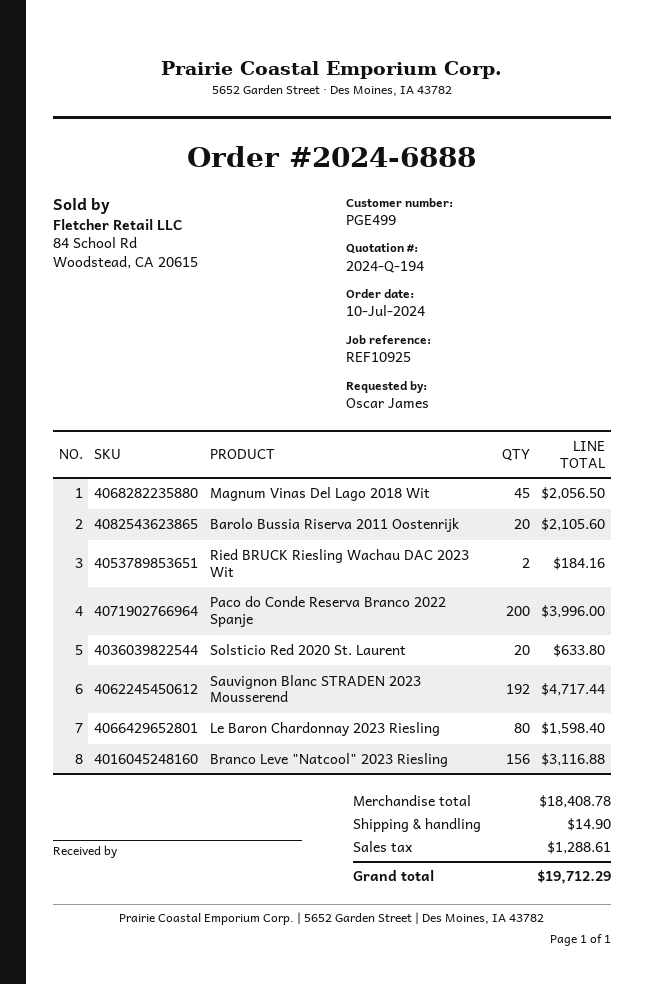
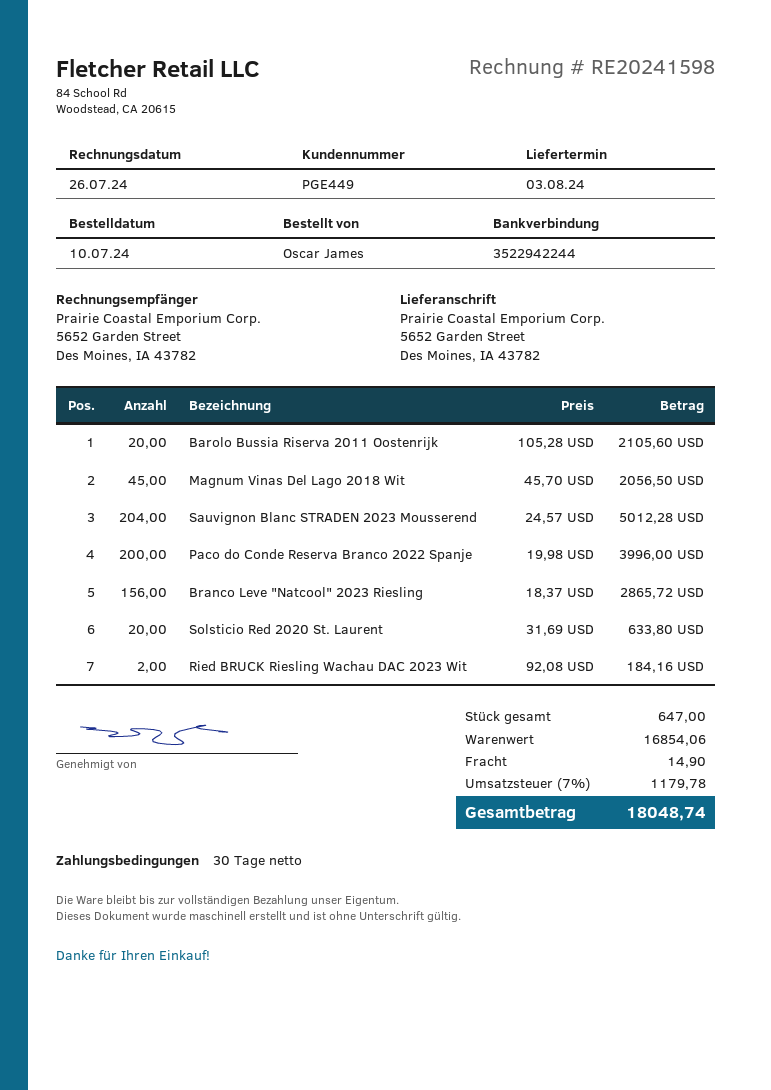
customer number: PGE499 -> PGE449
Sauvignon Blanc STRADEN 2023 Mousserend: 192 for 4717.44 -> 204 for 5012.28
Le Baron Chardonnay 2023 Riesling: 80 for 1598.40 -> none
Branco Leve "Natcool" 2023 Riesling: 156 for 3116.88 -> 156 for 2865.72
subtotal: 18408.78 -> 16854.06
tax: 1288.61 -> 1179.78
total: 19712.29 -> 18048.74

